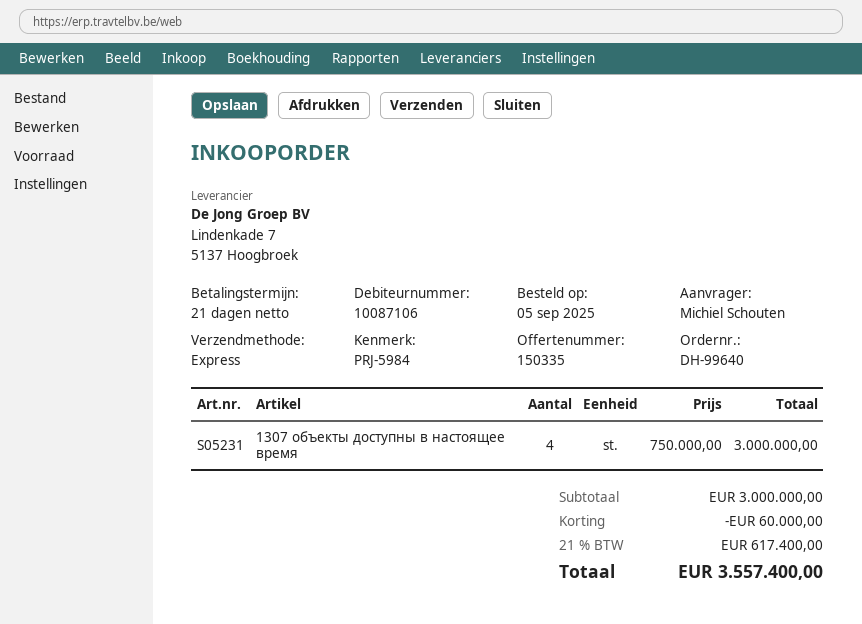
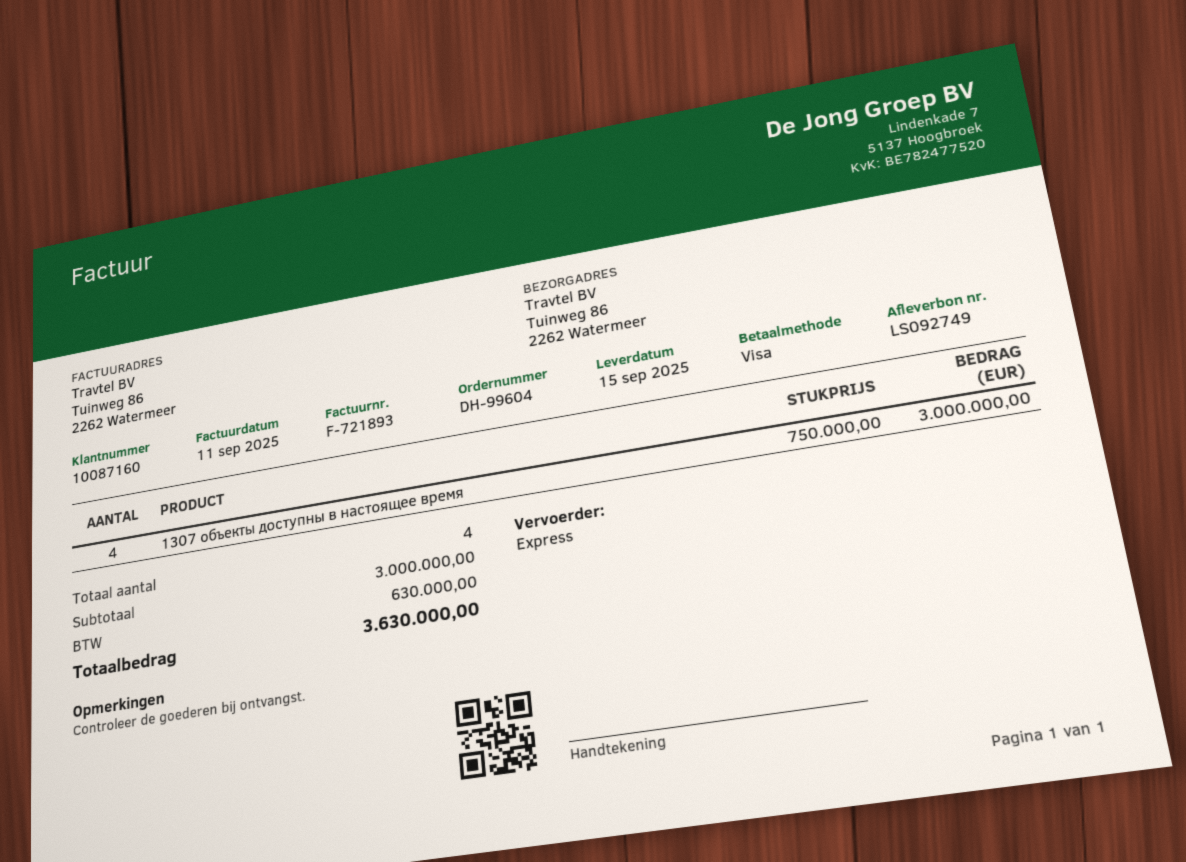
order number: DH-99640 -> DH-99604
customer number: 10087106 -> 10087160
discount: 60000.00 -> none
tax: 617400.00 -> 630000.00
total: 3557400.00 -> 3630000.00

